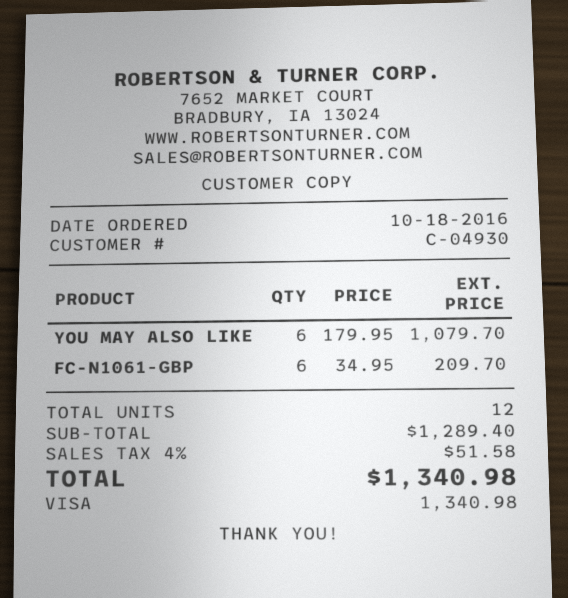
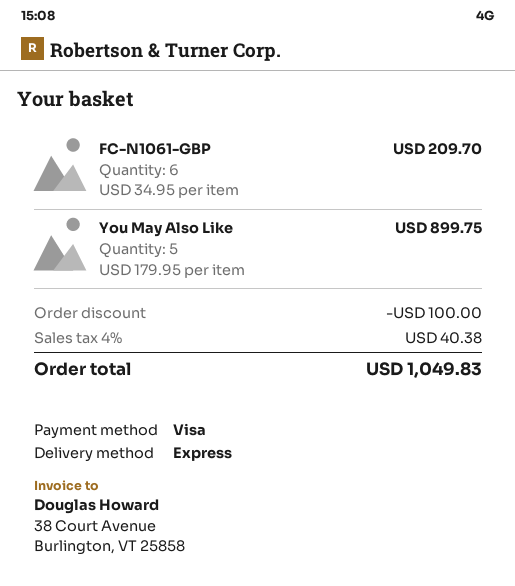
YOU MAY ALSO LIKE: 6 x 179.95 = 1079.70 -> 5 x 179.95 = 899.75
discount: none -> 100.00
tax: 4% = 51.58 -> 4% = 40.38
total: 1340.98 -> 1049.83

